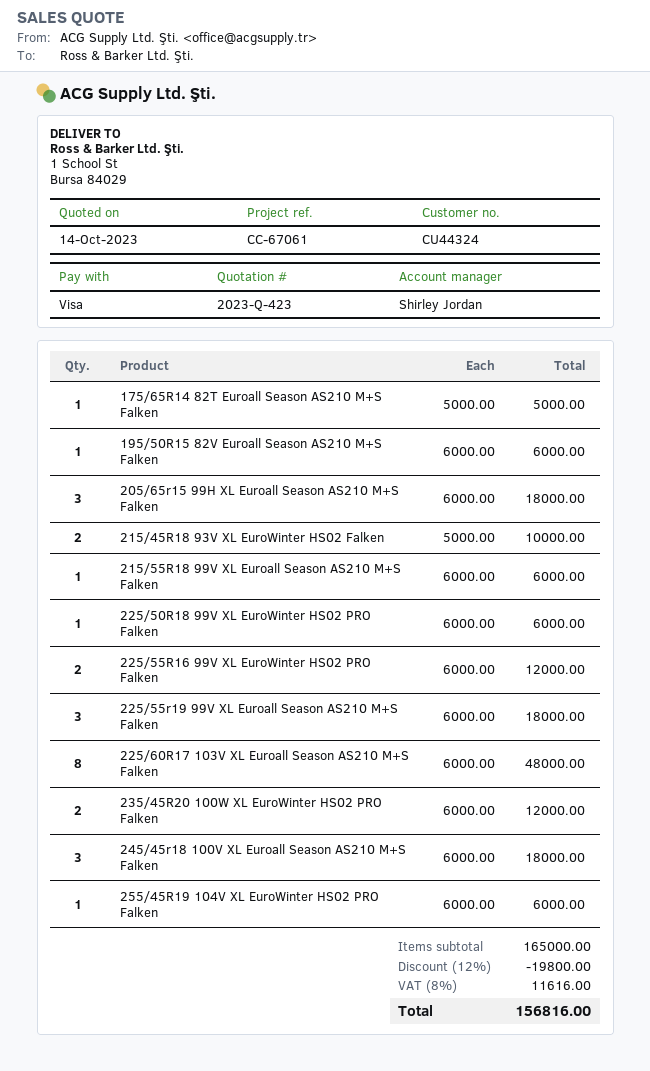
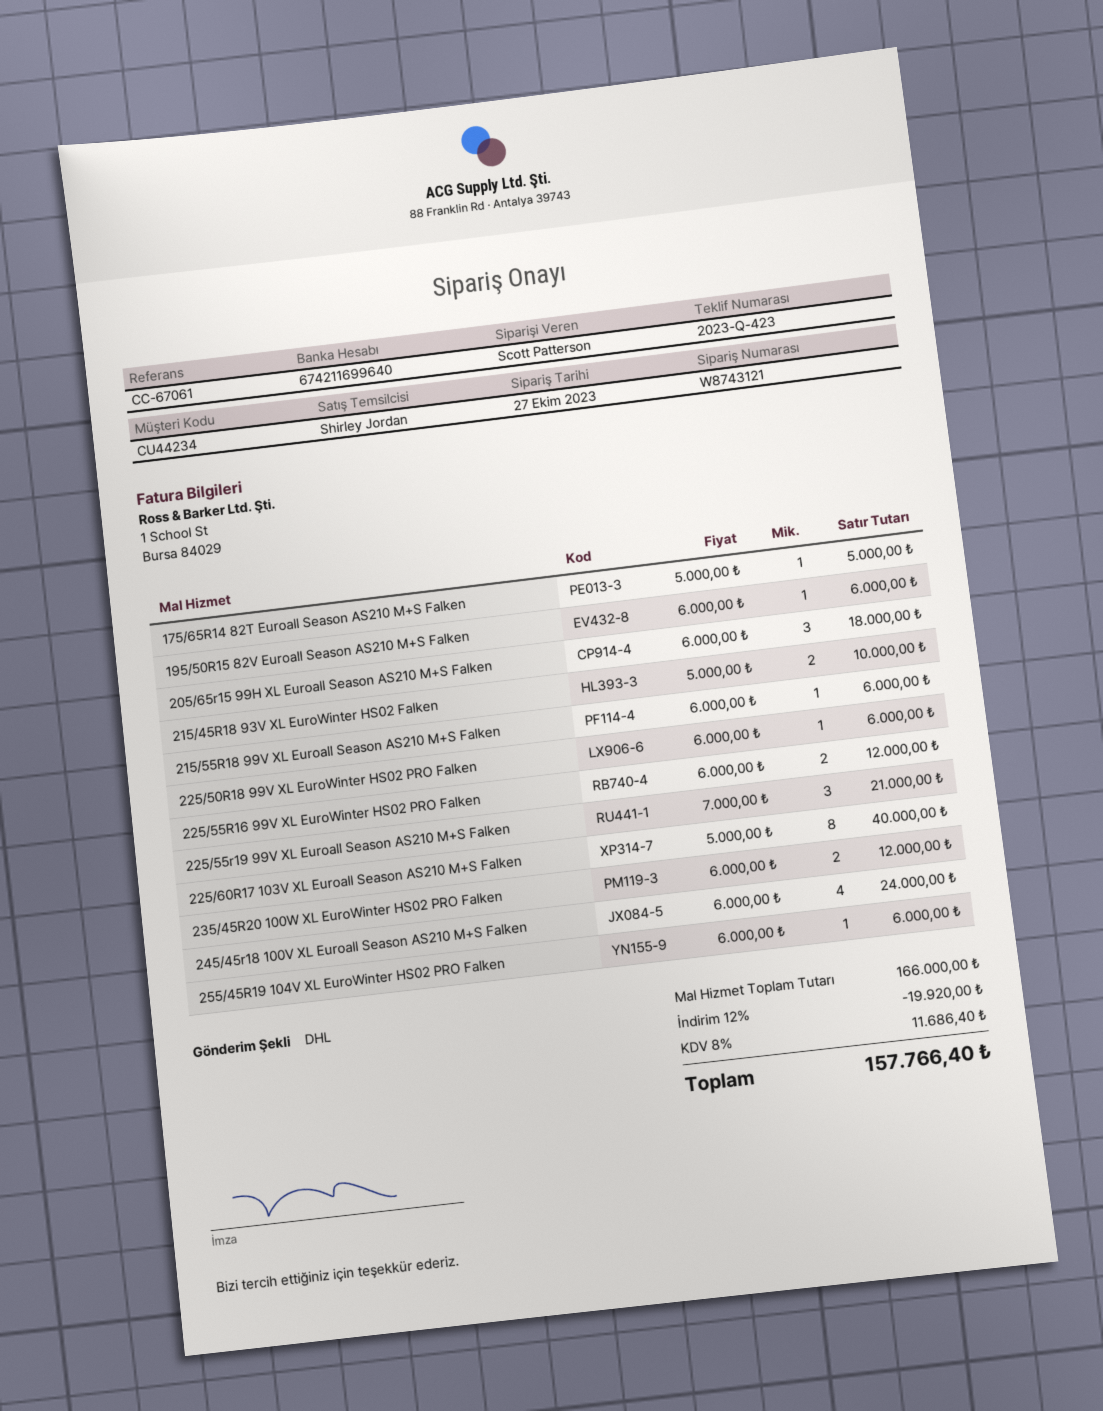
customer number: CU44324 -> CU44234
225/55r19 99V XL Euroall Season AS210 M+S Falken: 3 x 6000.00 = 18000.00 -> 3 x 7000.00 = 21000.00
225/60R17 103V XL Euroall Season AS210 M+S Falken: 8 x 6000.00 = 48000.00 -> 8 x 5000.00 = 40000.00
245/45r18 100V XL Euroall Season AS210 M+S Falken: 3 x 6000.00 = 18000.00 -> 4 x 6000.00 = 24000.00
subtotal: 165000.00 -> 166000.00
discount: 12% = 19800.00 -> 12% = 19920.00
tax: 8% = 11616.00 -> 8% = 11686.40
total: 156816.00 -> 157766.40

